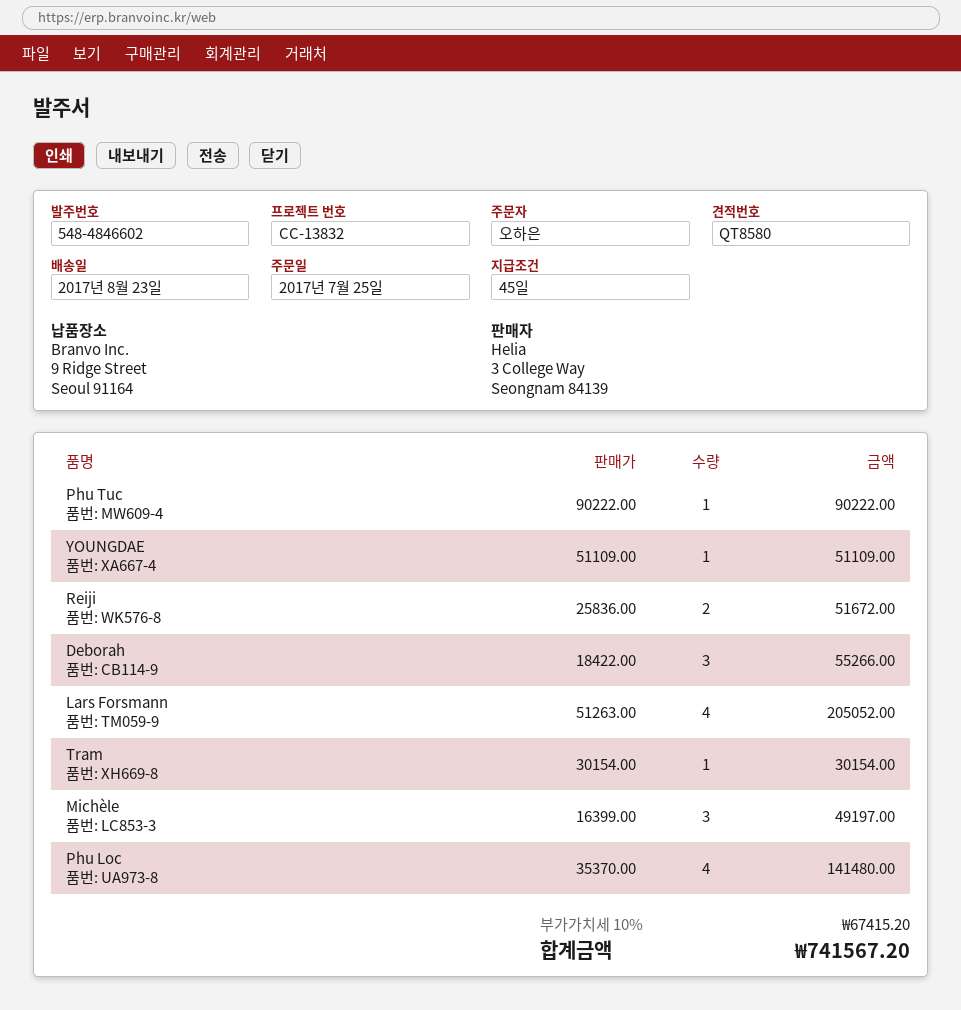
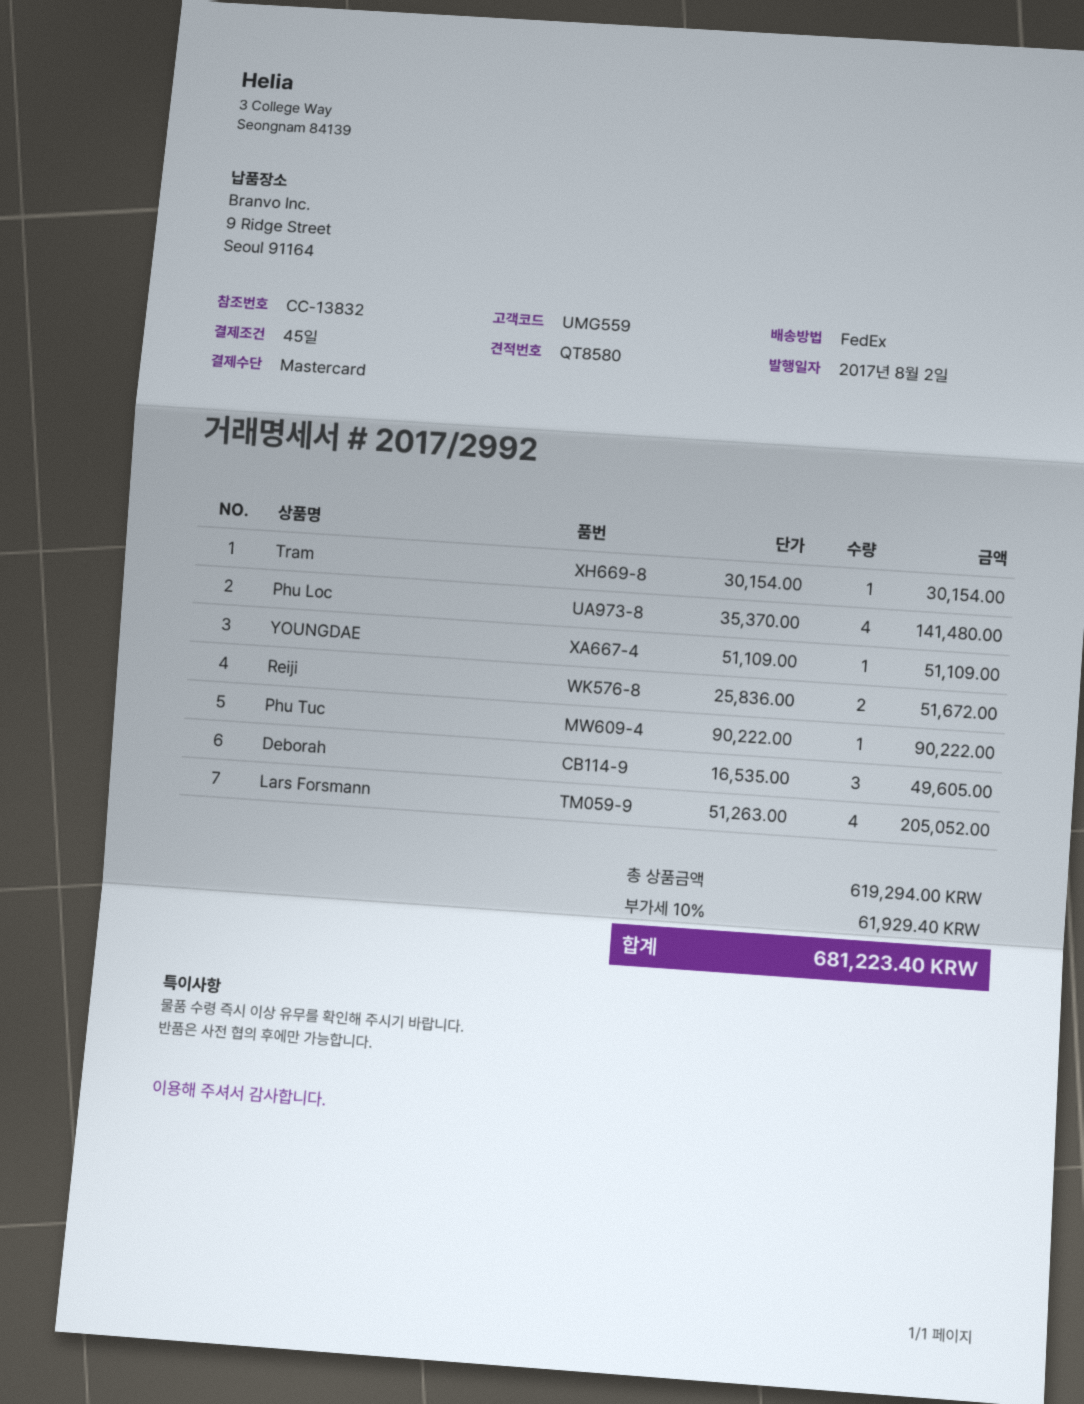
Deborah: 3 x 18422.00 = 55266.00 -> 3 x 16535.00 = 49605.00
Michèle: 3 x 16399.00 = 49197.00 -> none
tax: 10% = 67415.20 -> 10% = 61929.40
total: 741567.20 -> 681223.40

